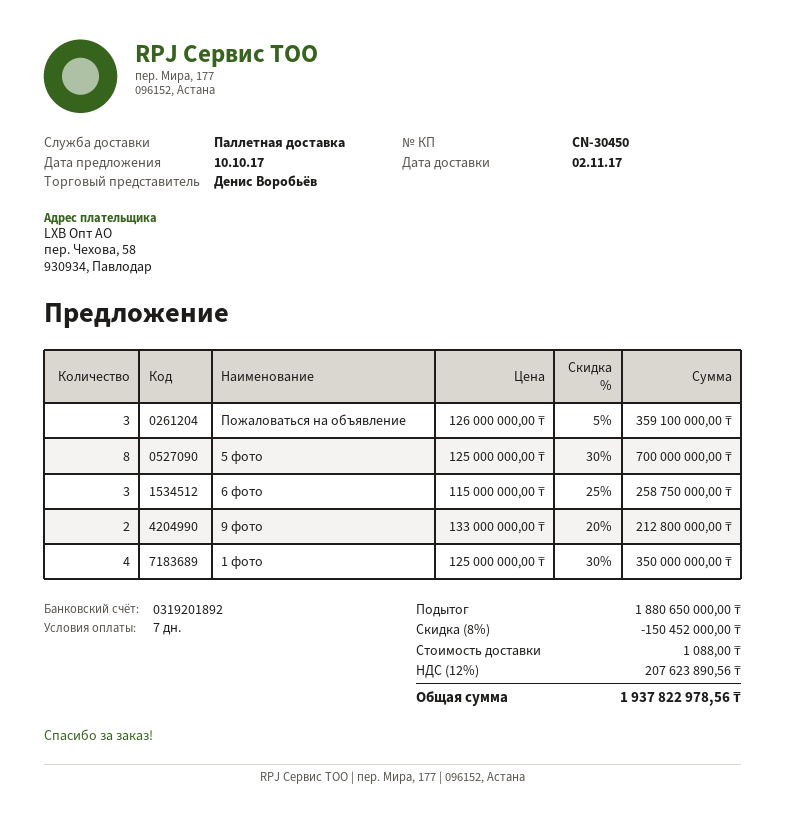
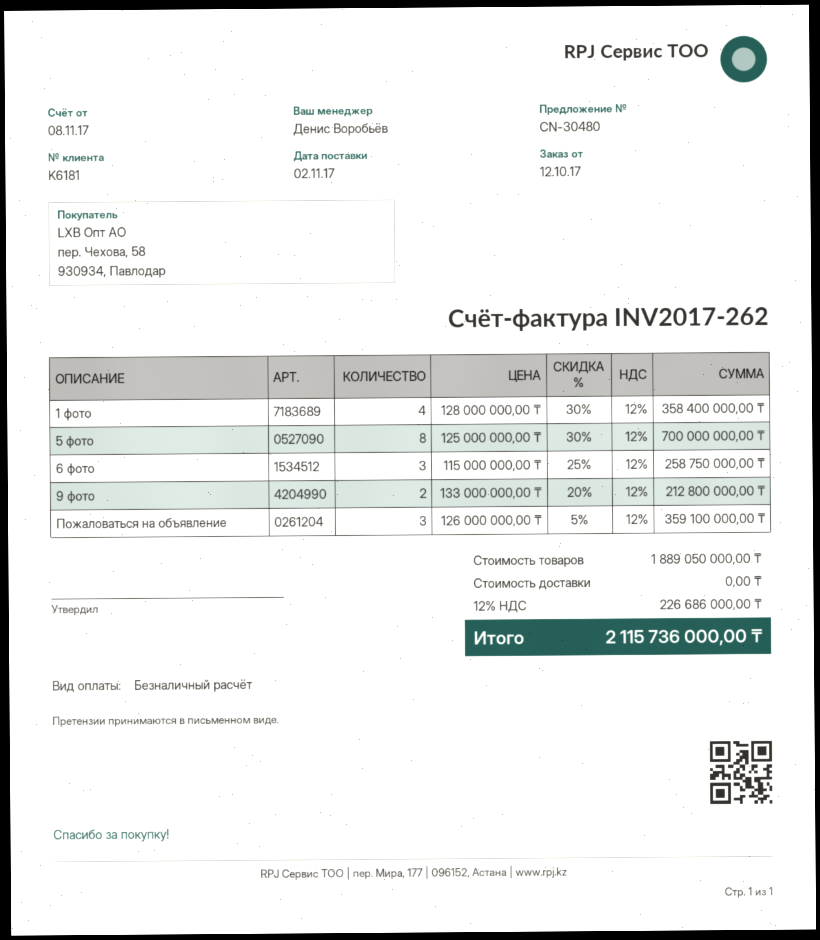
quote number: CN-30450 -> CN-30480
1 фото: 4 x 125000000.00 - 30% = 350000000.00 -> 4 x 128000000.00 - 30% = 358400000.00
subtotal: 1880650000.00 -> 1889050000.00
discount: 8% = 150452000.00 -> none
shipping: 1088.00 -> 0.00
tax: 12% = 207623890.56 -> 12% = 226686000.00
total: 1937822978.56 -> 2115736000.00

